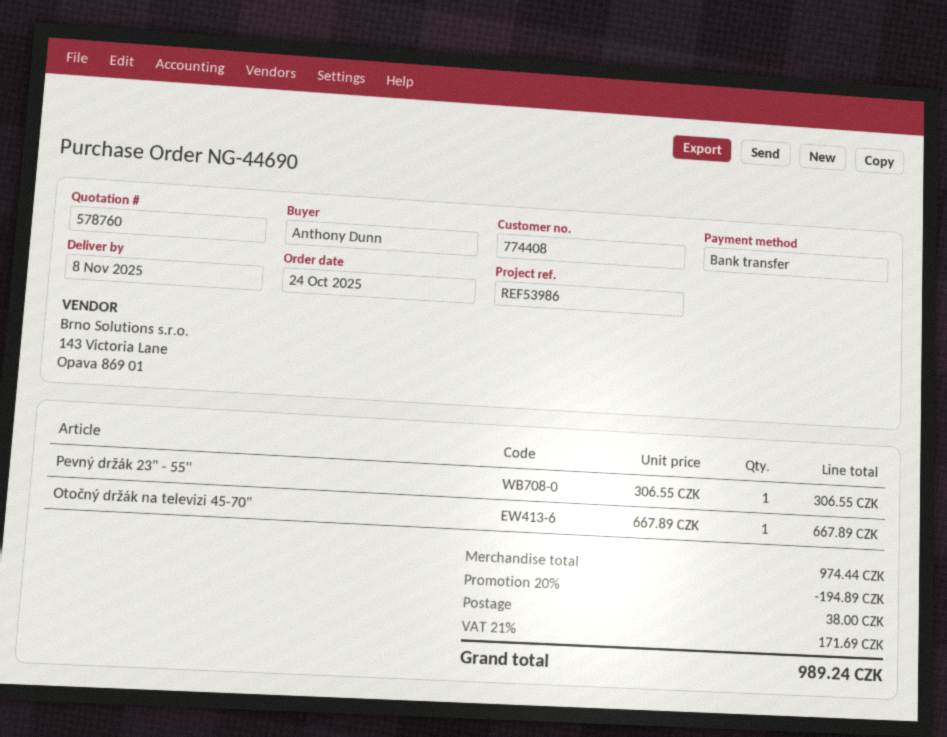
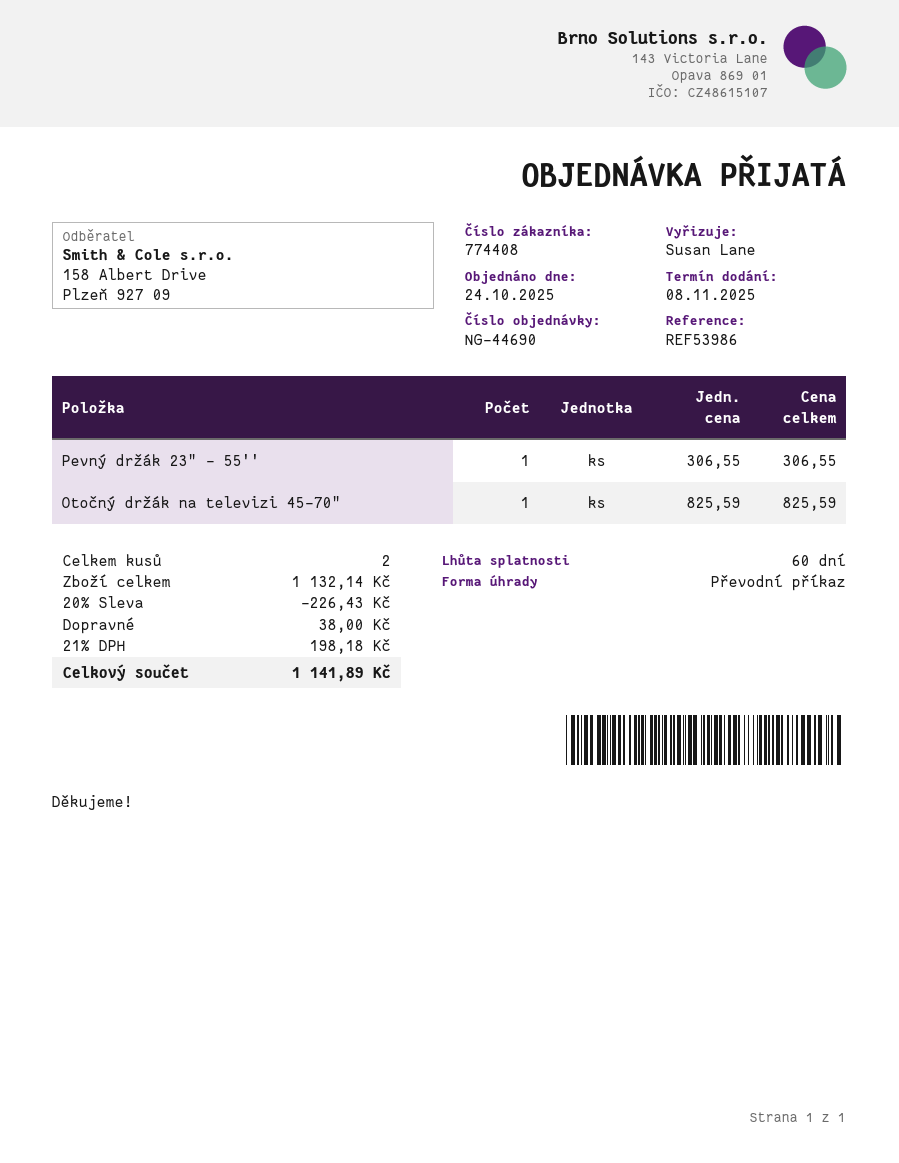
Otočný držák na televizi 45-70": 1 x 667.89 = 667.89 -> 1 x 825.59 = 825.59
subtotal: 974.44 -> 1132.14
discount: 20% = 194.89 -> 20% = 226.43
tax: 21% = 171.69 -> 21% = 198.18
total: 989.24 -> 1141.89

